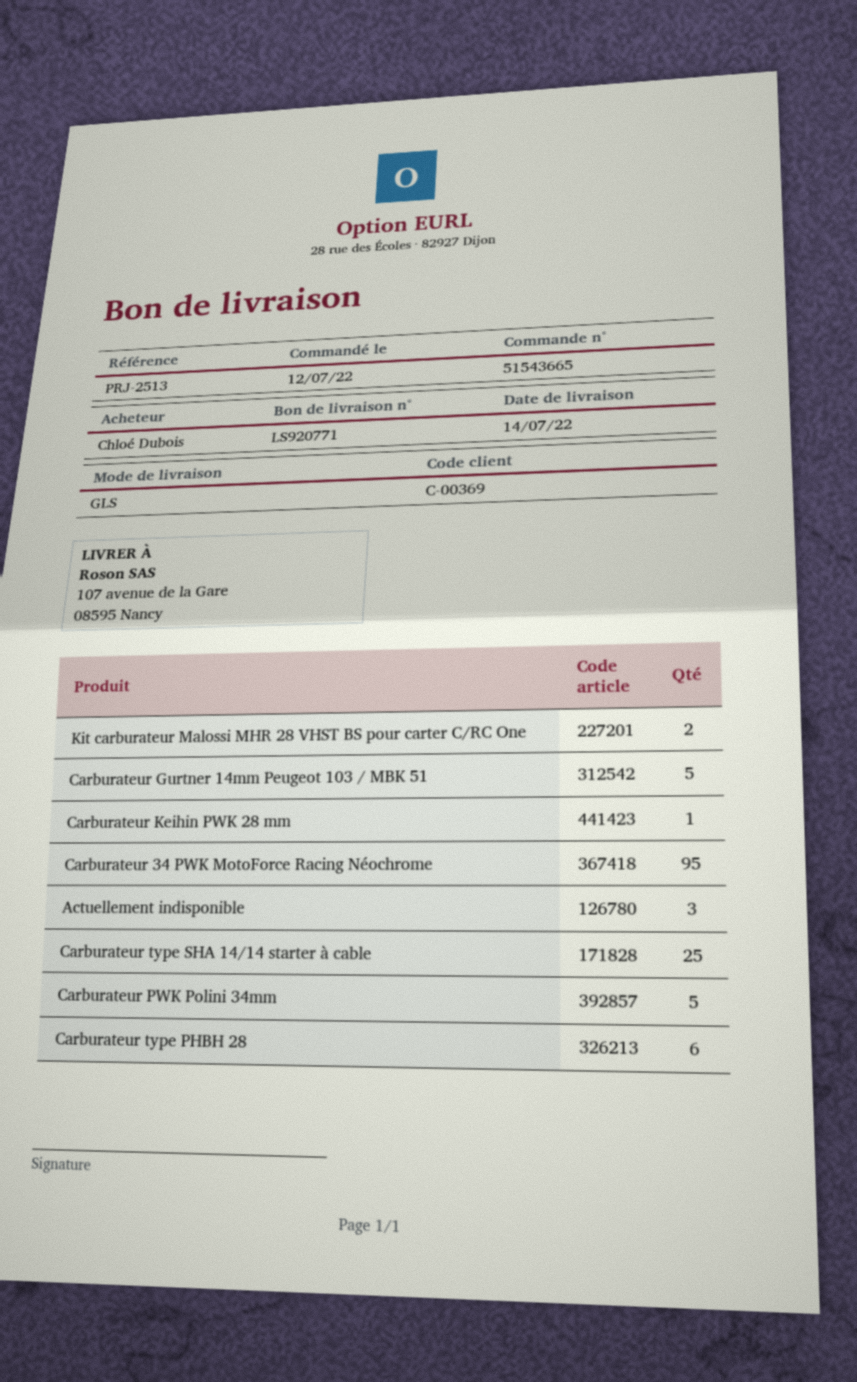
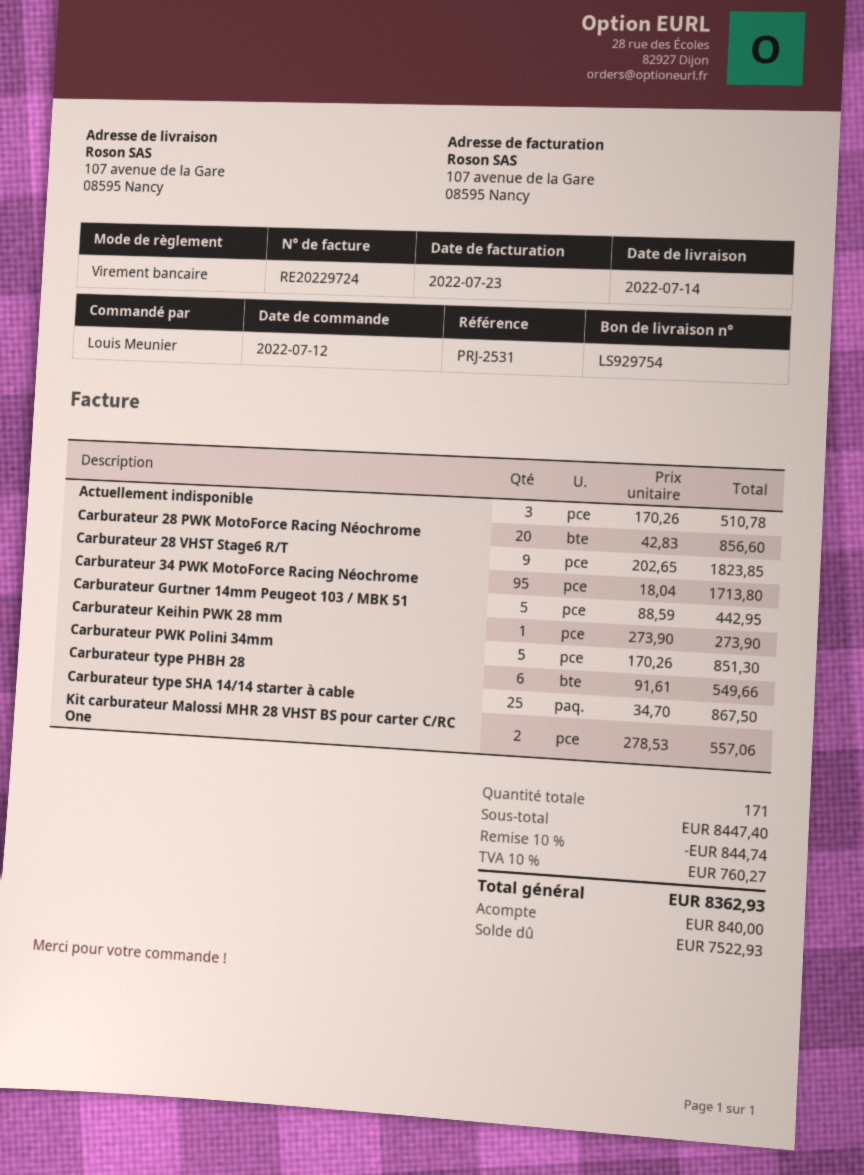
delivery note number: LS920771 -> LS929754
reference: PRJ-2513 -> PRJ-2531
ordered by: Chloé Dubois -> Louis Meunier
Carburateur 28 PWK MotoForce Racing Néochrome: none -> 20
Carburateur 28 VHST Stage6 R/T: none -> 9

